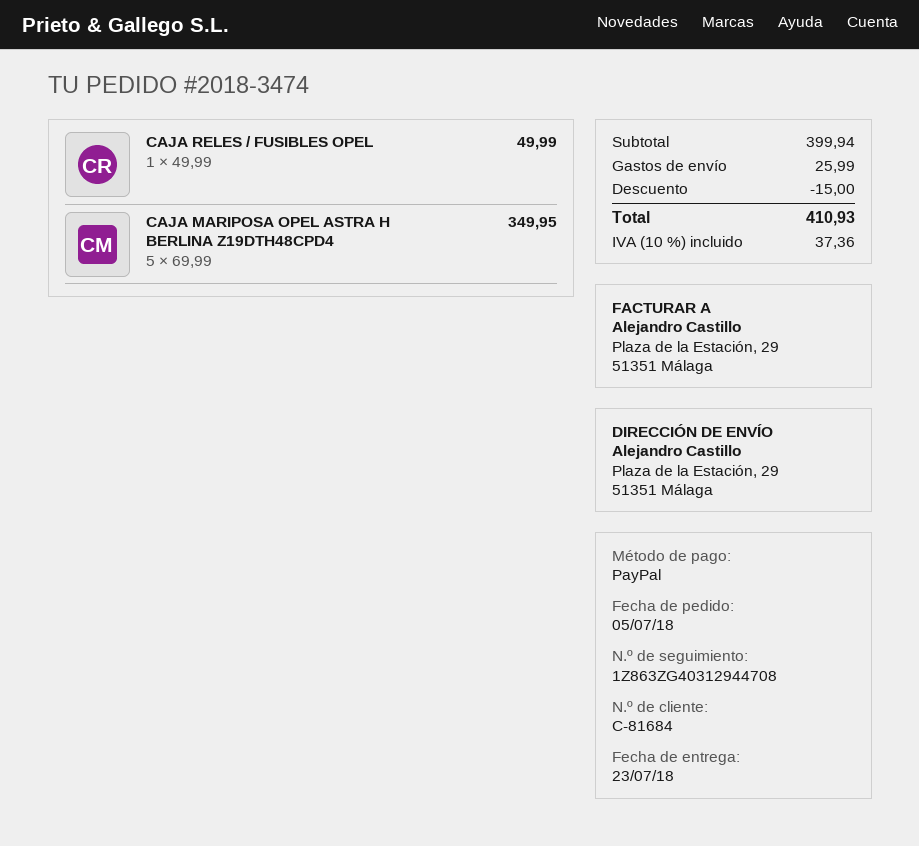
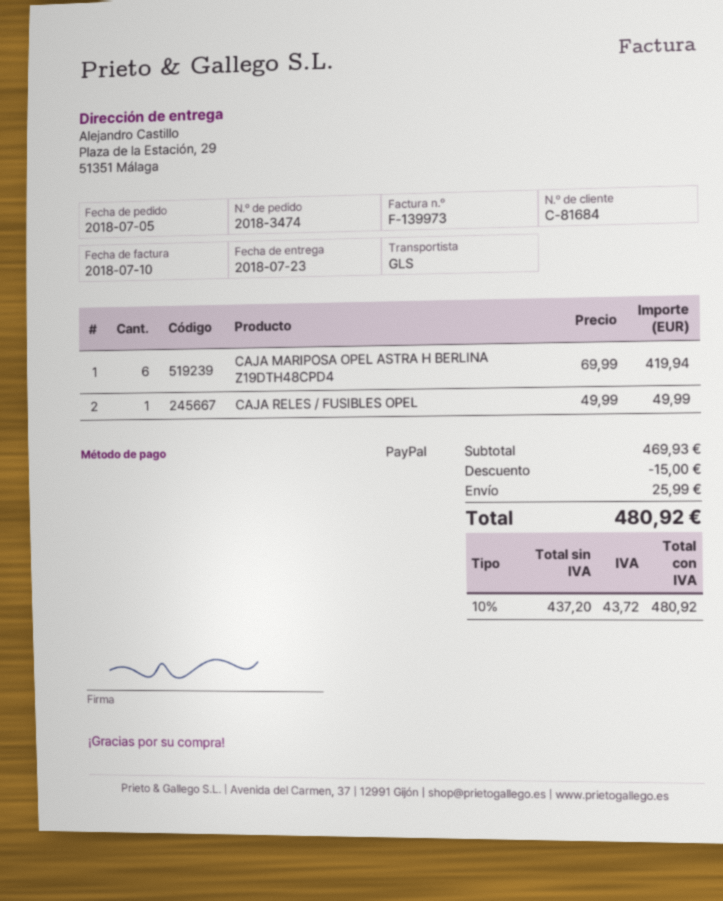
CAJA MARIPOSA OPEL ASTRA H BERLINA Z19DTH48CPD4: 5 x 69.99 = 349.95 -> 6 x 69.99 = 419.94
subtotal: 399.94 -> 469.93
tax: 10% = 37.36 -> 10% = 43.72
total: 410.93 -> 480.92

